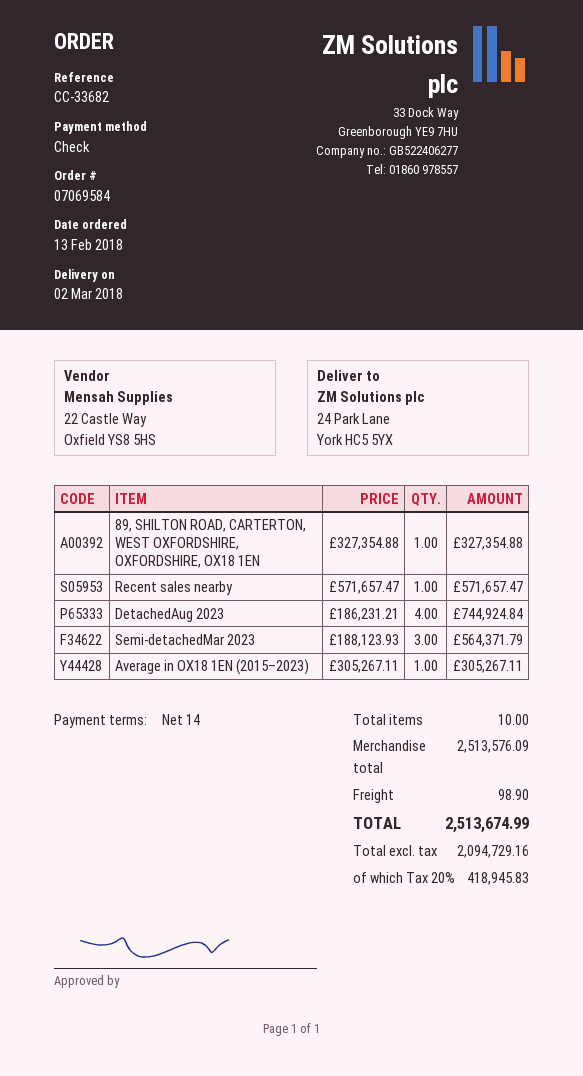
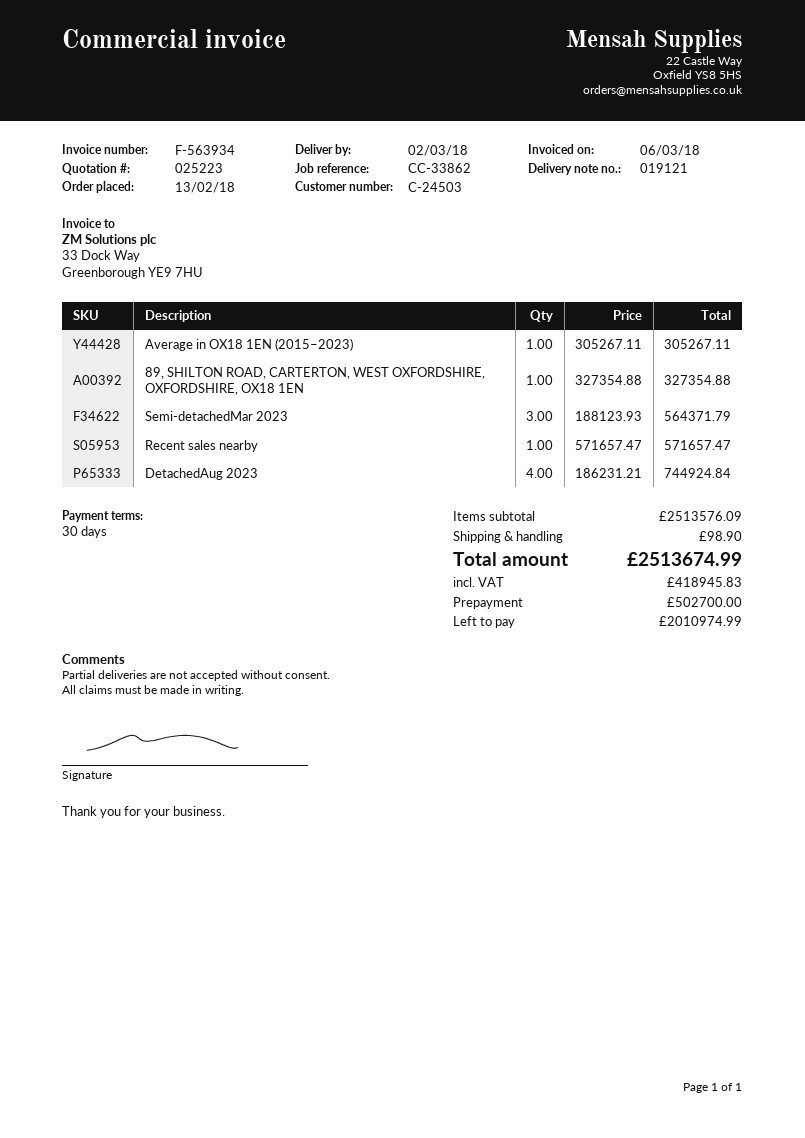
payment terms: 14 days -> 30 days
reference: CC-33682 -> CC-33862

